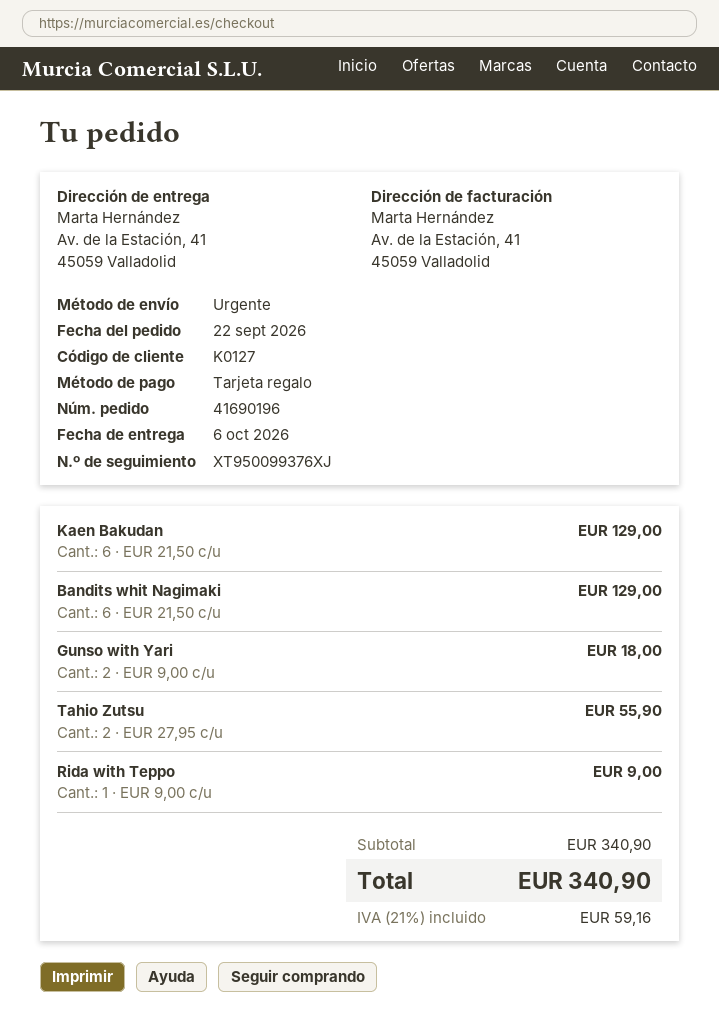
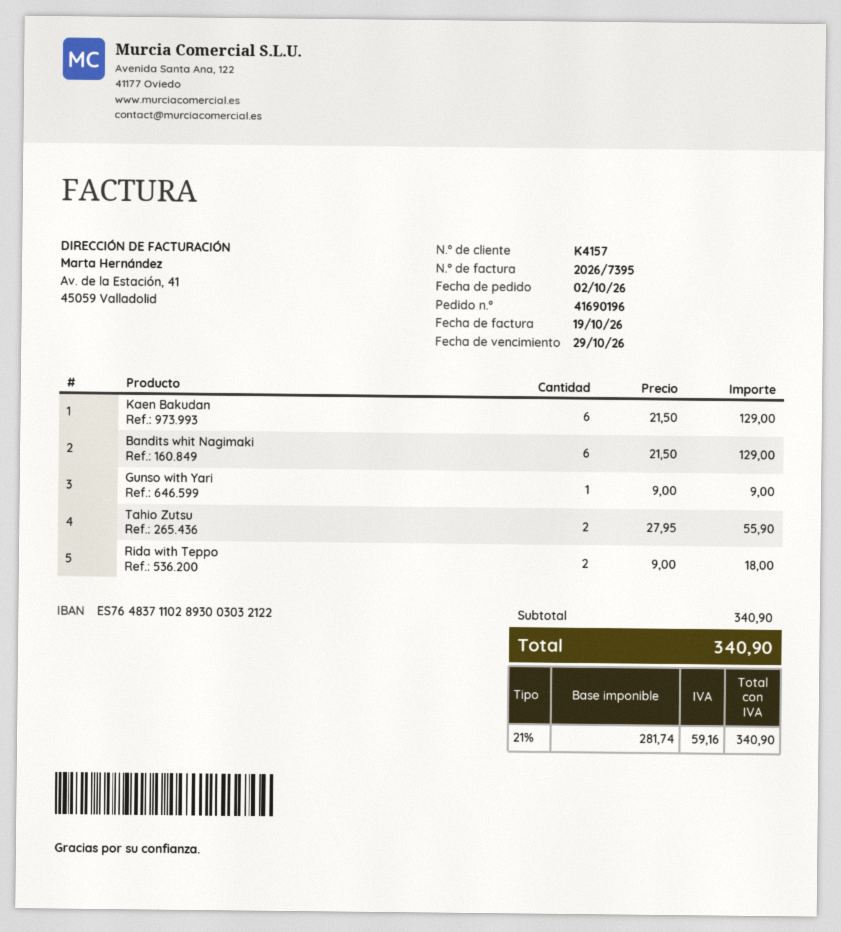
order date: 2026-09-22 -> 2026-10-02
customer number: K0127 -> K4157
Gunso with Yari: 2 x 9.00 = 18.00 -> 1 x 9.00 = 9.00
Rida with Teppo: 1 x 9.00 = 9.00 -> 2 x 9.00 = 18.00

